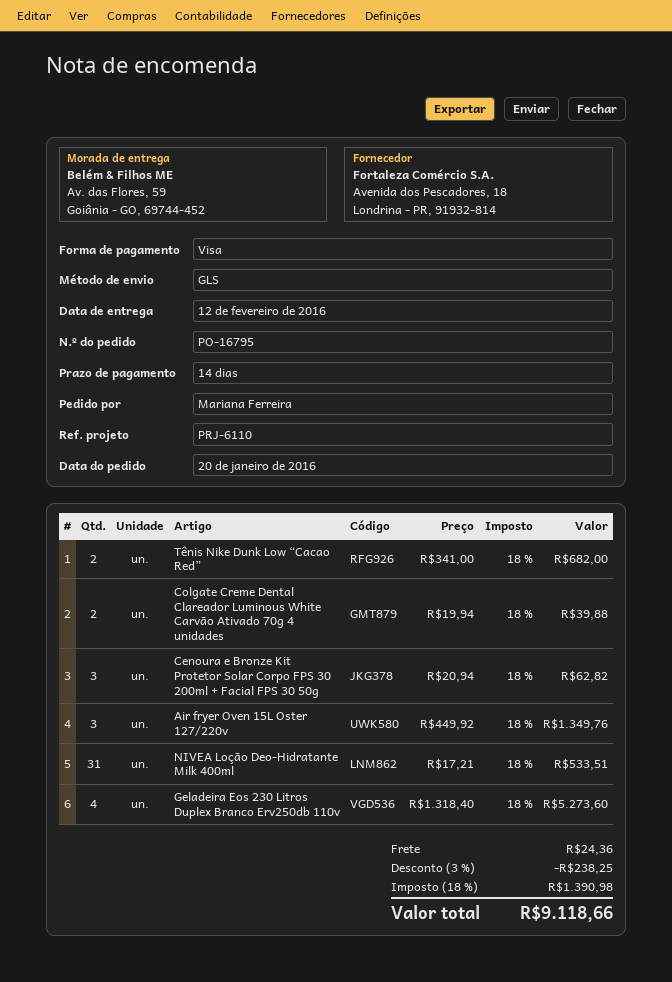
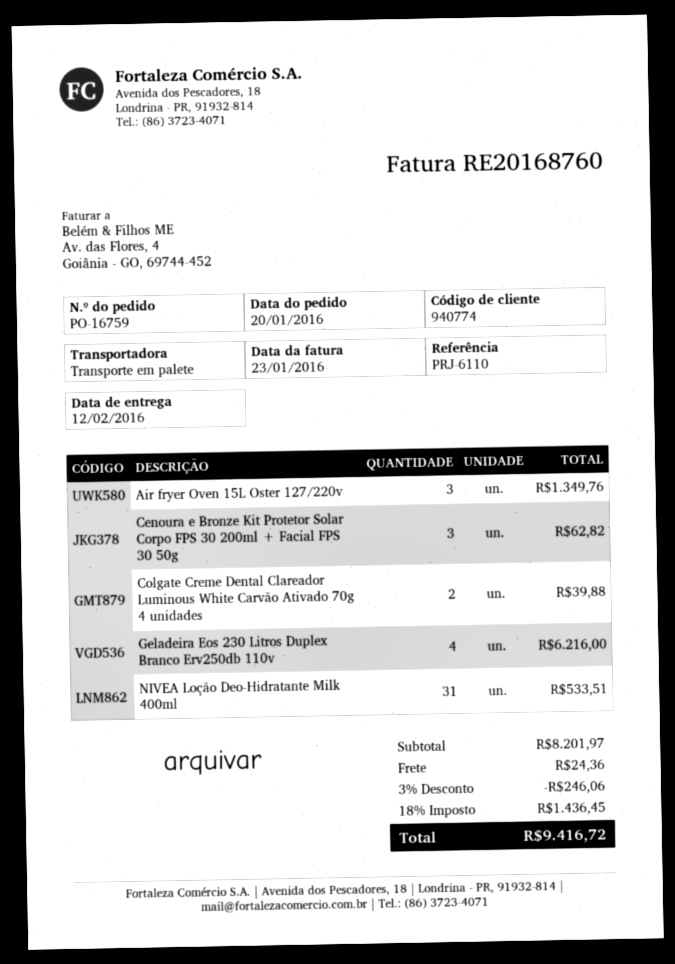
order number: PO-16795 -> PO-16759
shipping method: GLS -> pallet freight
Tênis Nike Dunk Low “Cacao Red”: 2 for 682.00 -> none
Geladeira Eos 230 Litros Duplex Branco Erv250db 110v: 4 for 5273.60 -> 4 for 6216.00
discount: 3% = 238.25 -> 3% = 246.06
tax: 18% = 1390.98 -> 18% = 1436.45
total: 9118.66 -> 9416.72

